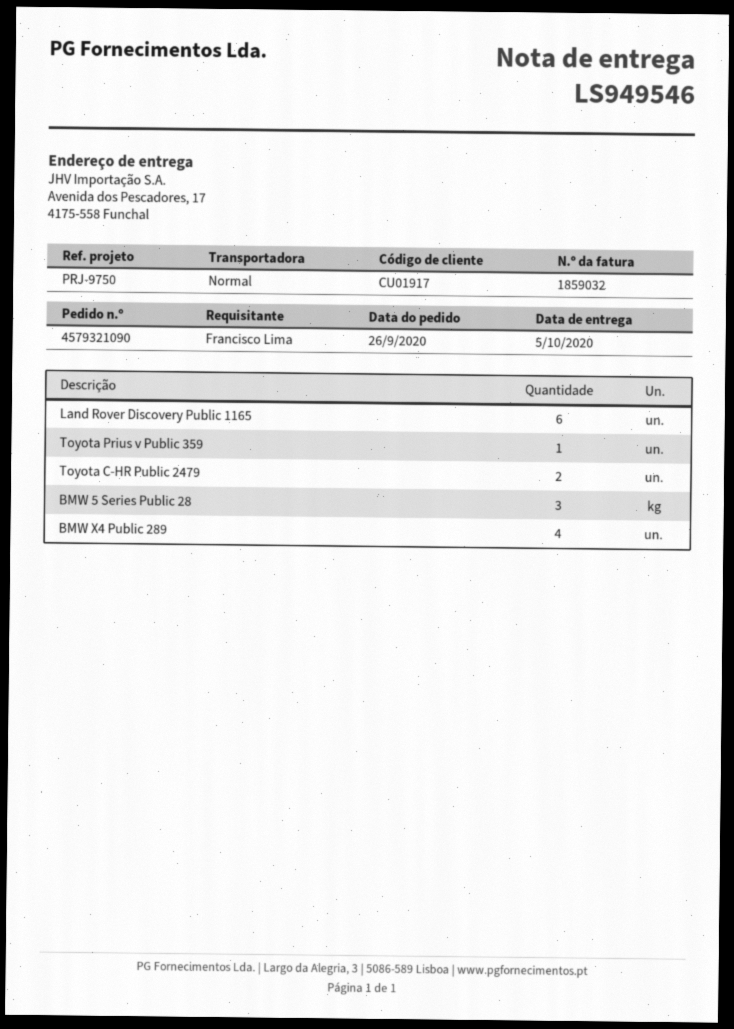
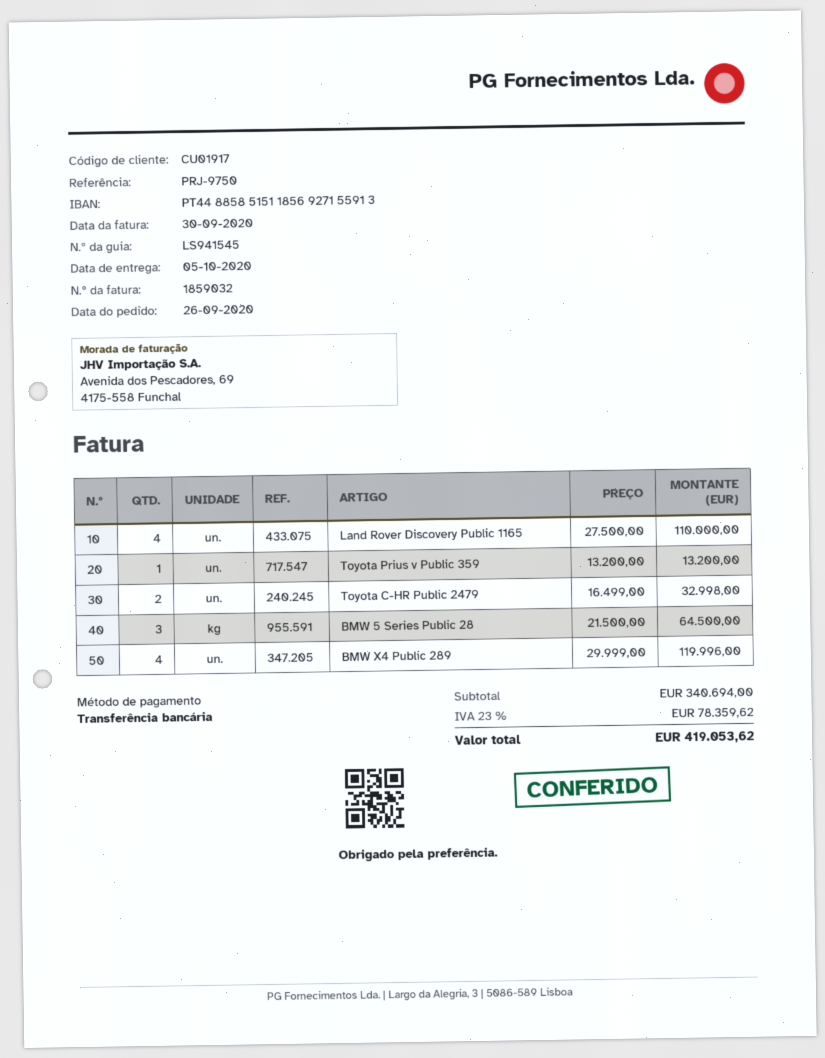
delivery note number: LS949546 -> LS941545
Land Rover Discovery Public 1165: 6 -> 4

